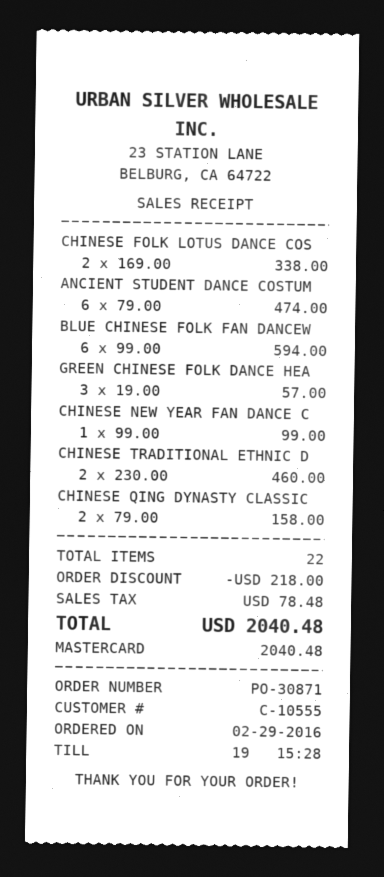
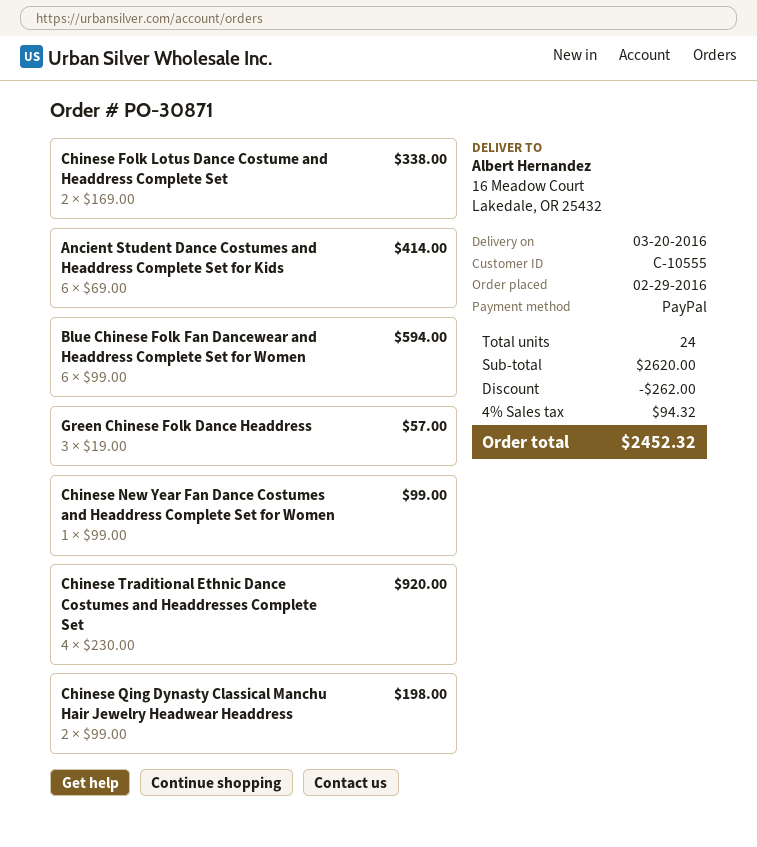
payment method: Mastercard -> PayPal
ANCIENT STUDENT DANCE COSTUM: 6 x 79.00 = 474.00 -> 6 x 69.00 = 414.00
CHINESE TRADITIONAL ETHNIC D: 2 x 230.00 = 460.00 -> 4 x 230.00 = 920.00
CHINESE QING DYNASTY CLASSIC: 2 x 79.00 = 158.00 -> 2 x 99.00 = 198.00
total quantity: 22 -> 24
discount: 218.00 -> 262.00
tax: 78.48 -> 94.32
total: 2040.48 -> 2452.32

